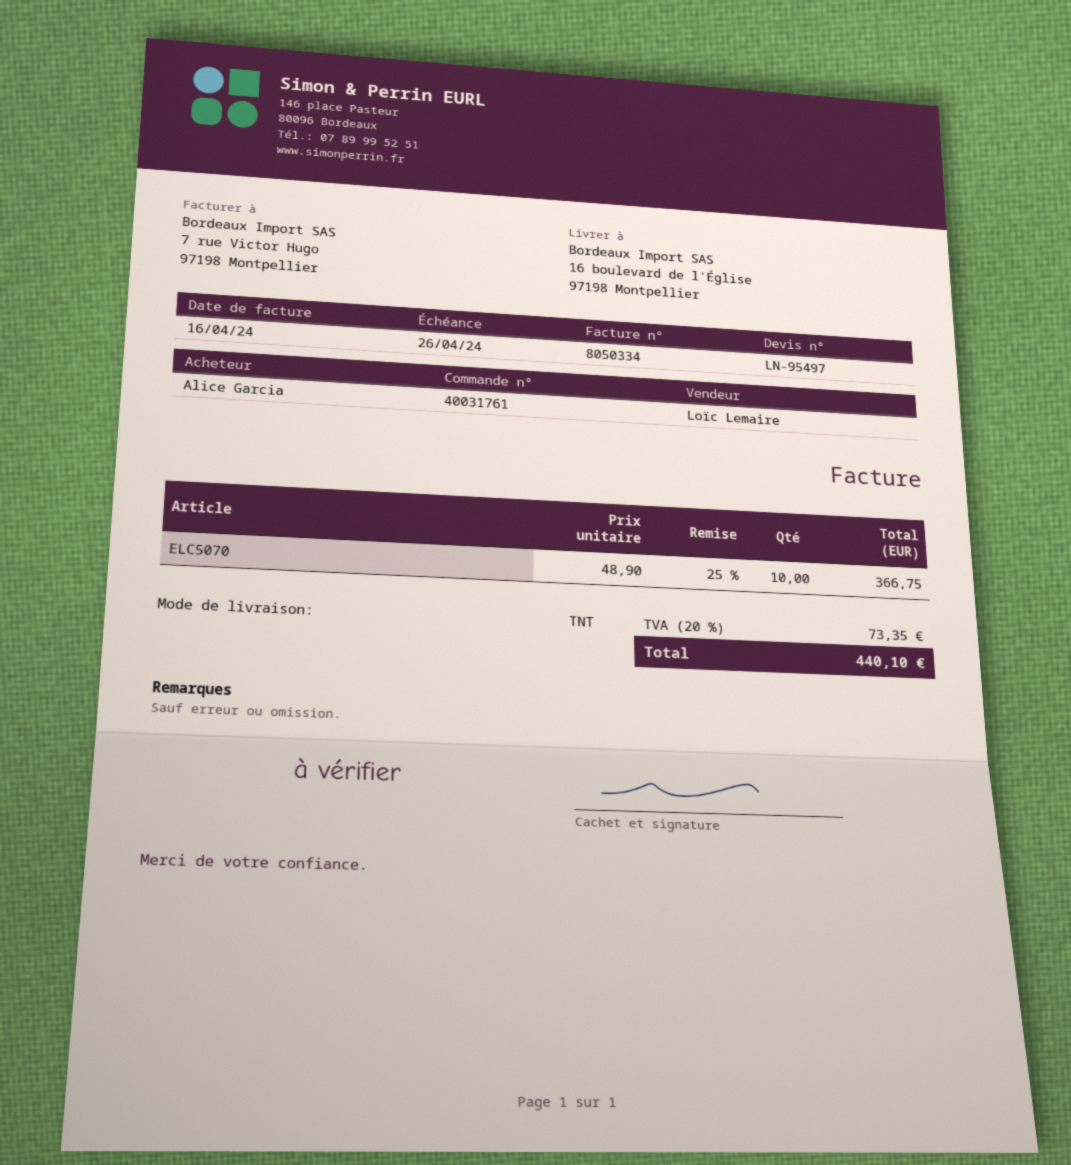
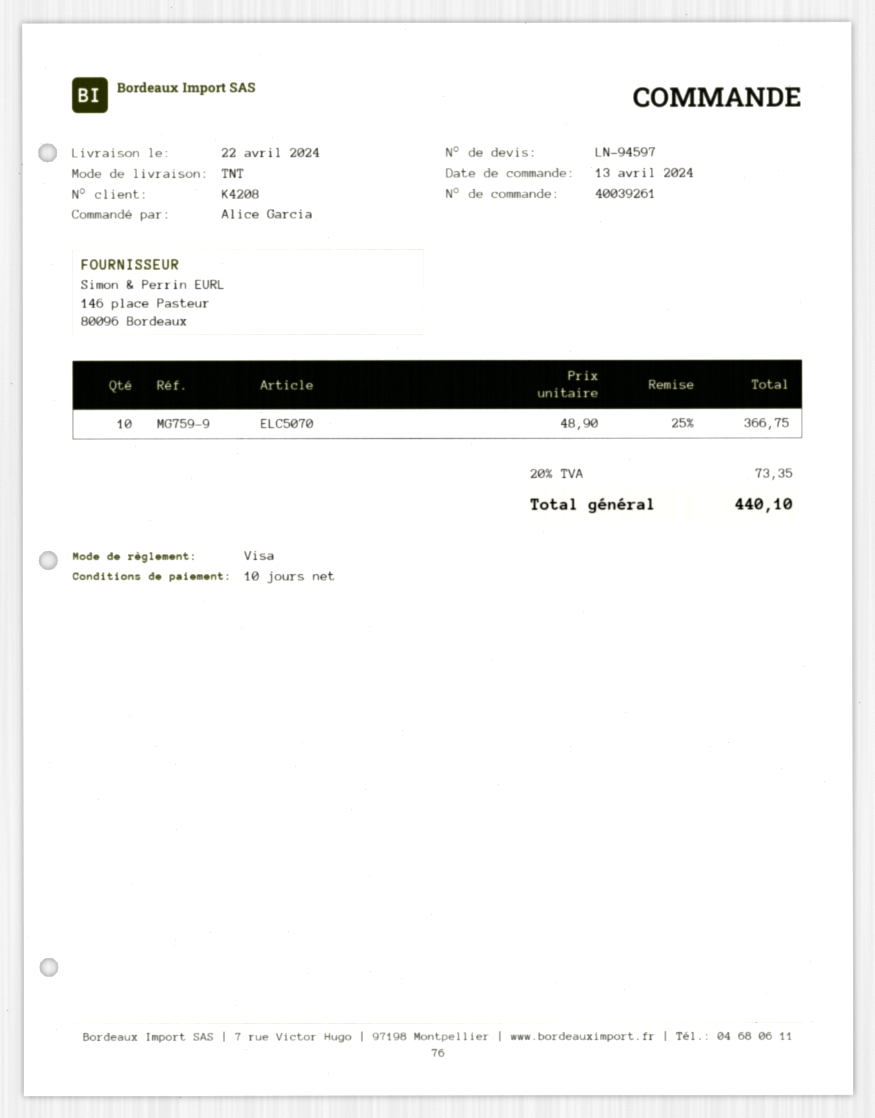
quote number: LN-95497 -> LN-94597
order number: 40031761 -> 40039261

